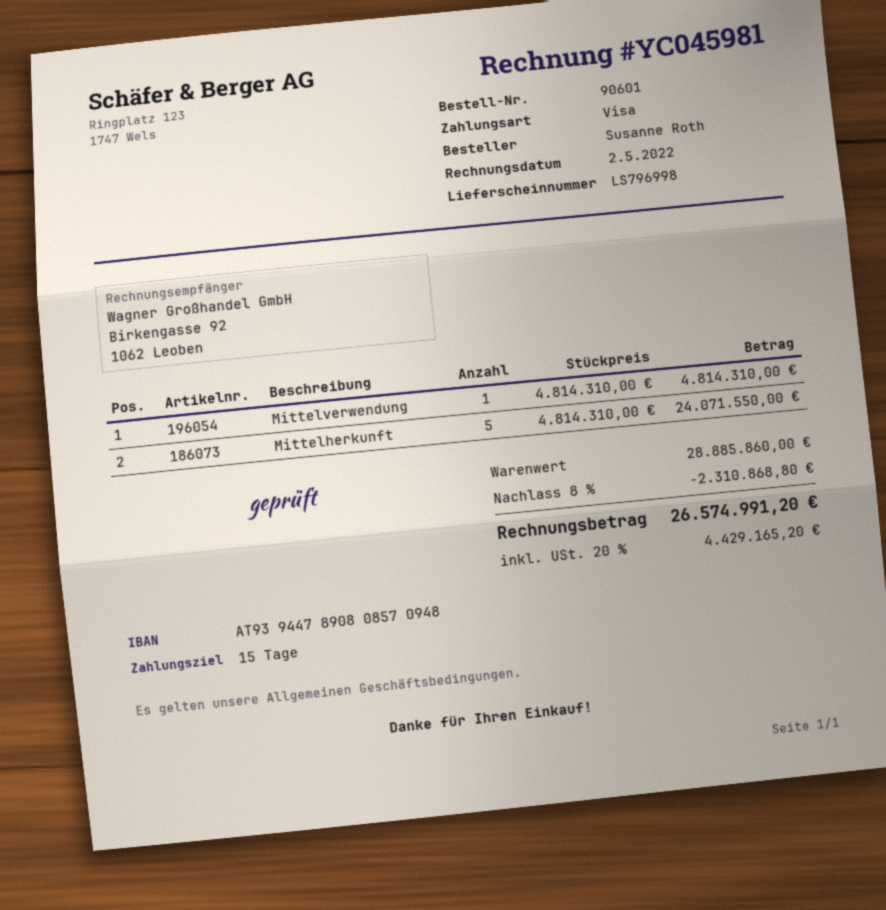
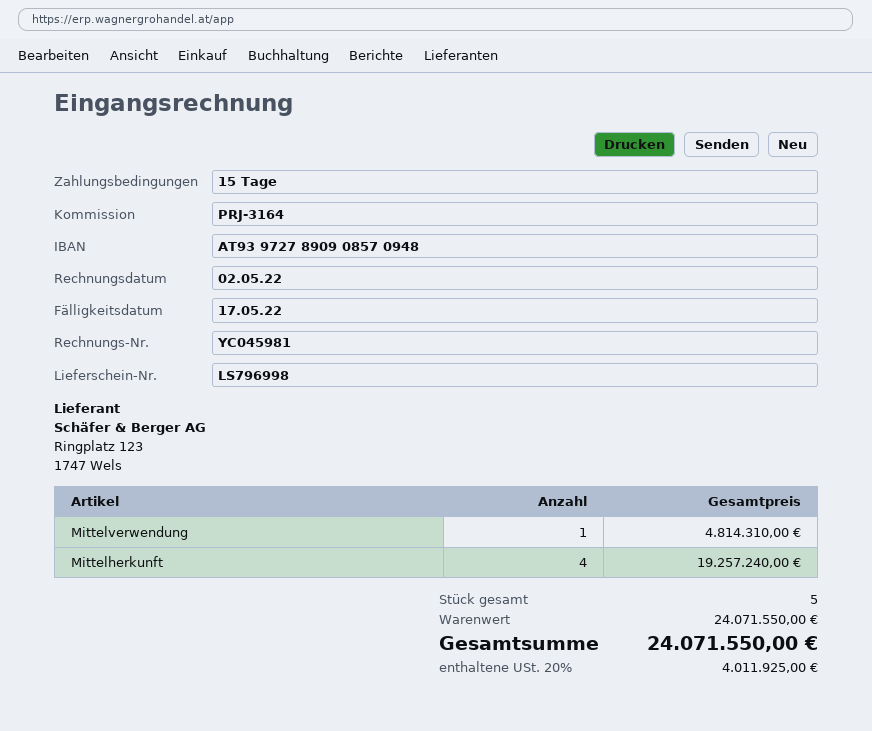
bank account: AT939447890808570948 -> AT939727890908570948
Mittelherkunft: 5 for 24071550.00 -> 4 for 19257240.00
subtotal: 28885860.00 -> 24071550.00
discount: 8% = 2310868.80 -> none
tax: 20% = 4429165.20 -> 20% = 4011925.00
total: 26574991.20 -> 24071550.00

